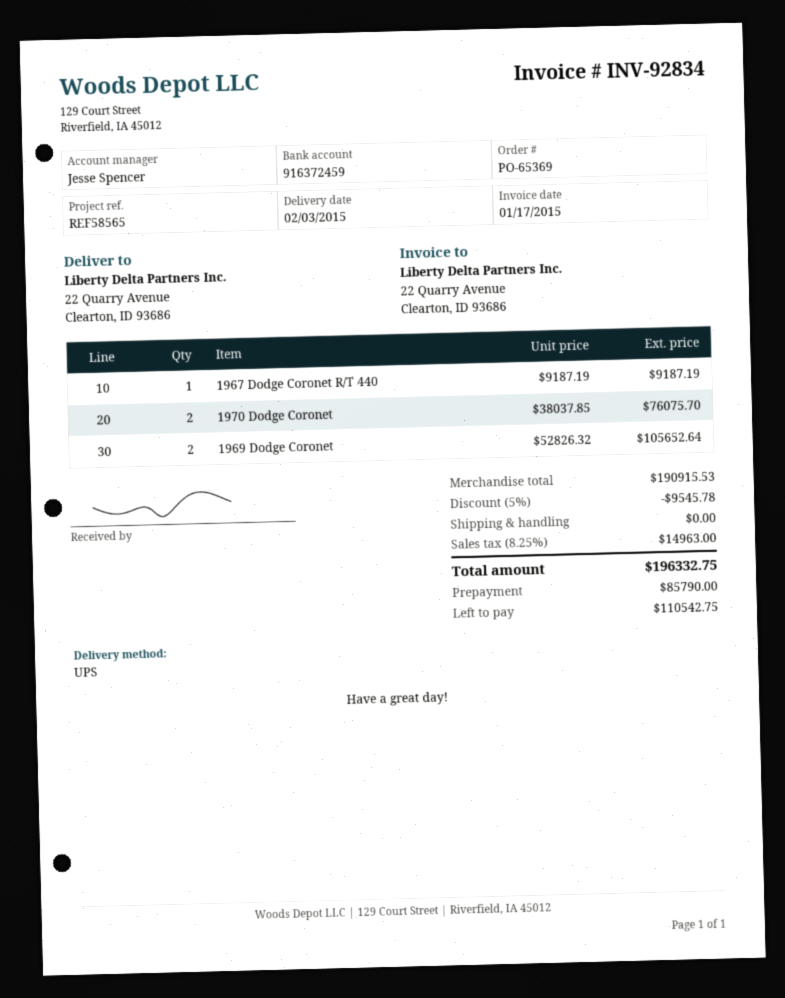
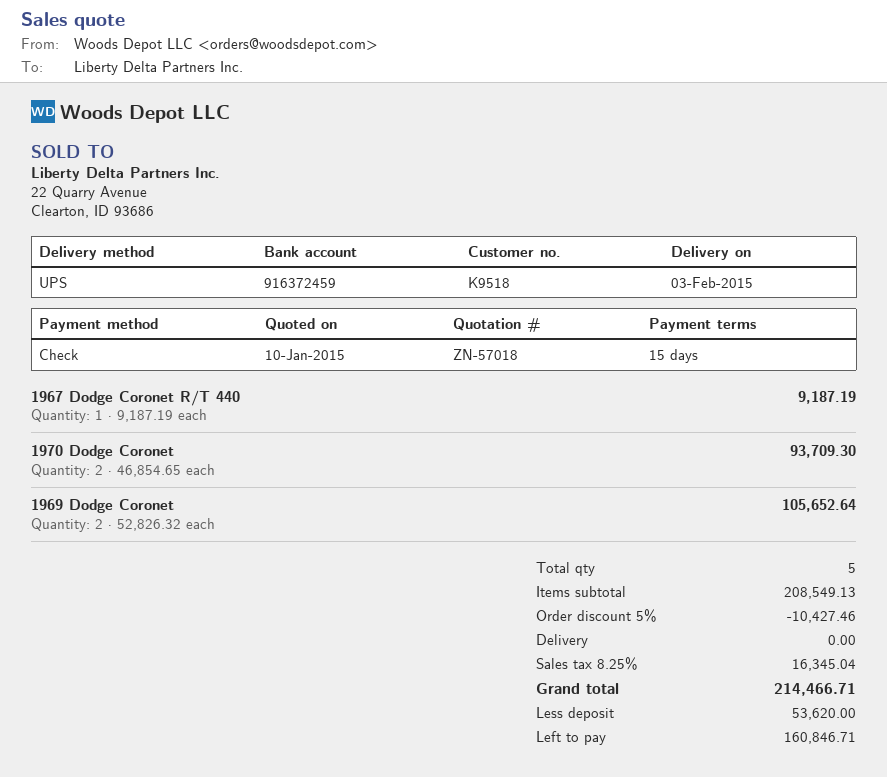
1970 Dodge Coronet: 2 x 38037.85 = 76075.70 -> 2 x 46854.65 = 93709.30
subtotal: 190915.53 -> 208549.13
discount: 5% = 9545.78 -> 5% = 10427.46
tax: 8.25% = 14963.00 -> 8.25% = 16345.04
total: 196332.75 -> 214466.71
deposit: 85790.00 -> 53620.00
balance: 110542.75 -> 160846.71

